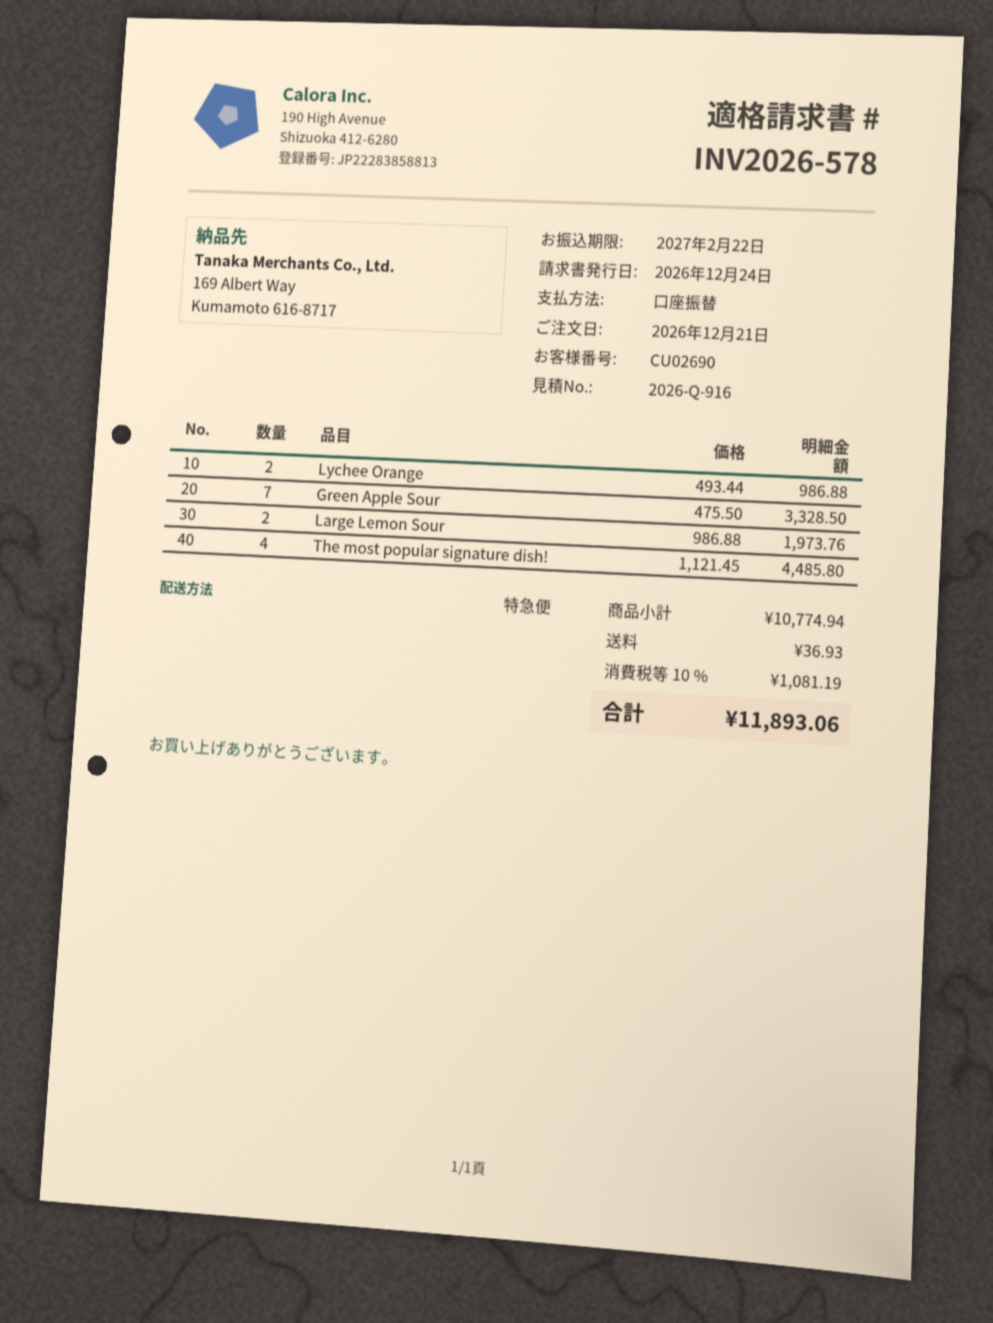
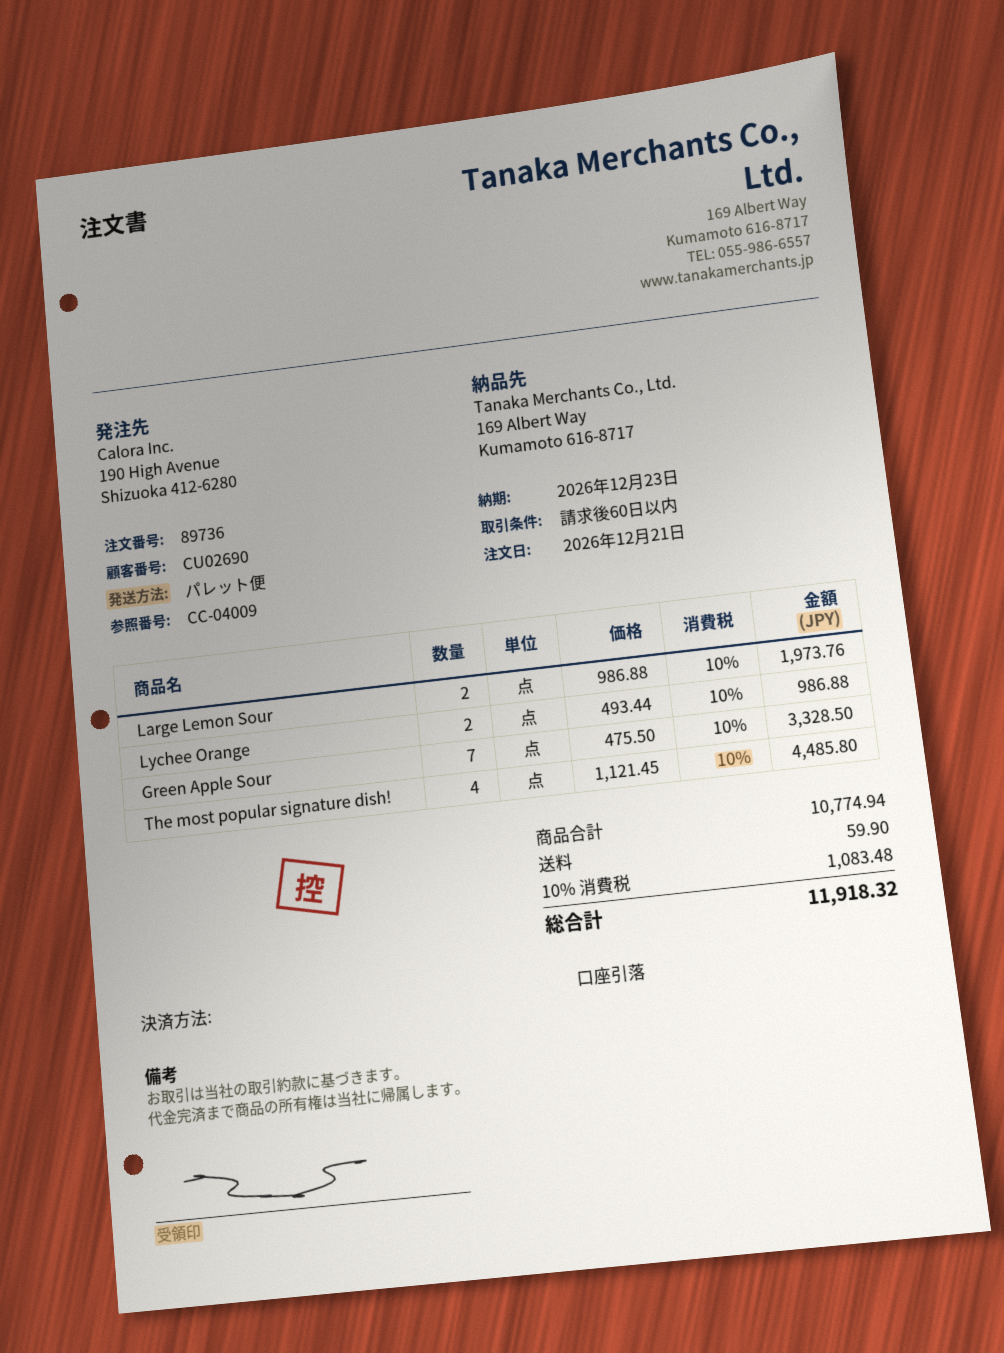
shipping method: express -> pallet freight
shipping: 36.93 -> 59.90
tax: 10% = 1081.19 -> 10% = 1083.48
total: 11893.06 -> 11918.32

